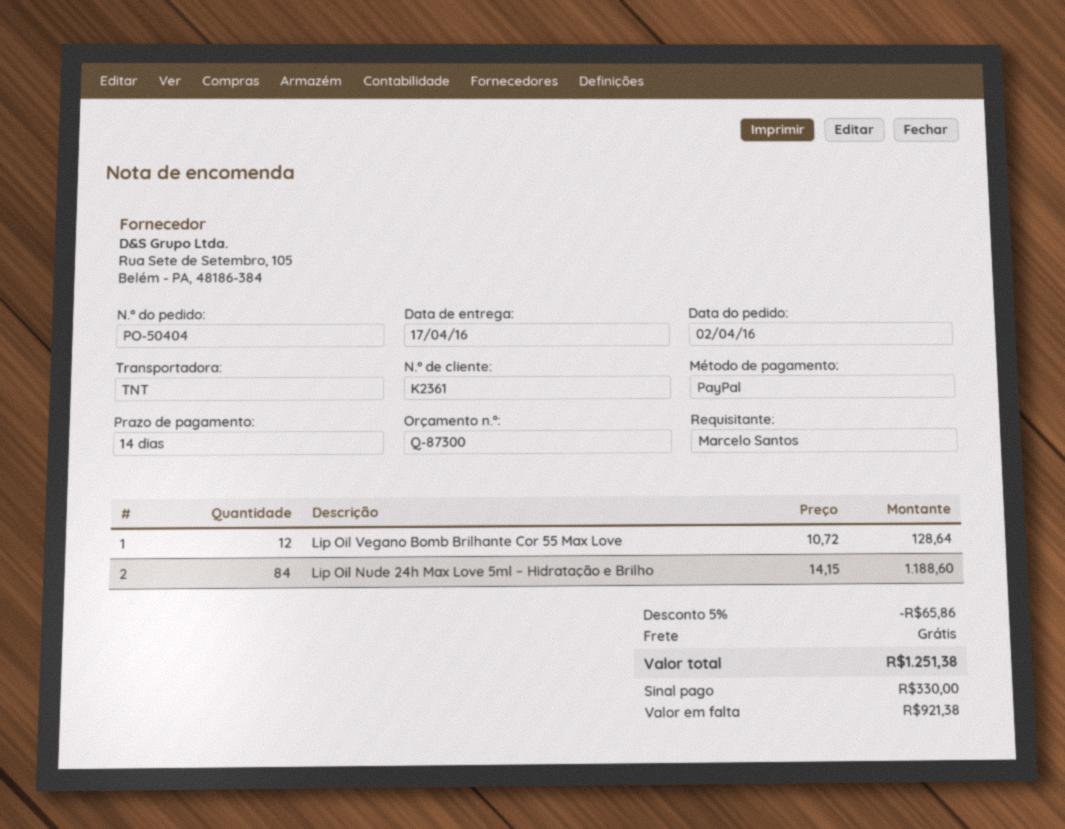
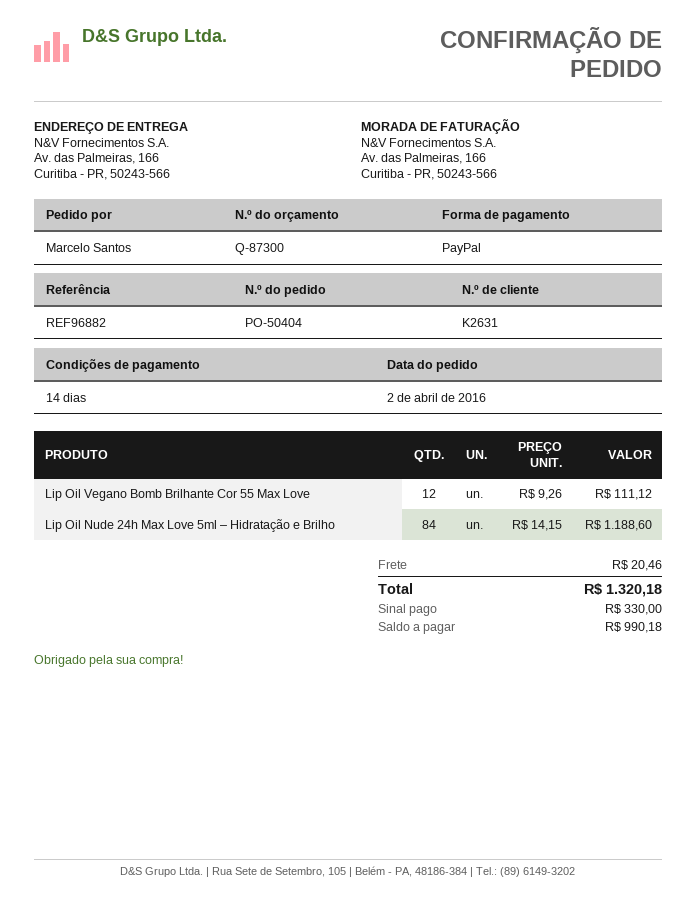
customer number: K2361 -> K2631
Lip Oil Vegano Bomb Brilhante Cor 55 Max Love: 12 x 10.72 = 128.64 -> 12 x 9.26 = 111.12
discount: 5% = 65.86 -> none
shipping: 0.00 -> 20.46
total: 1251.38 -> 1320.18
balance: 921.38 -> 990.18

